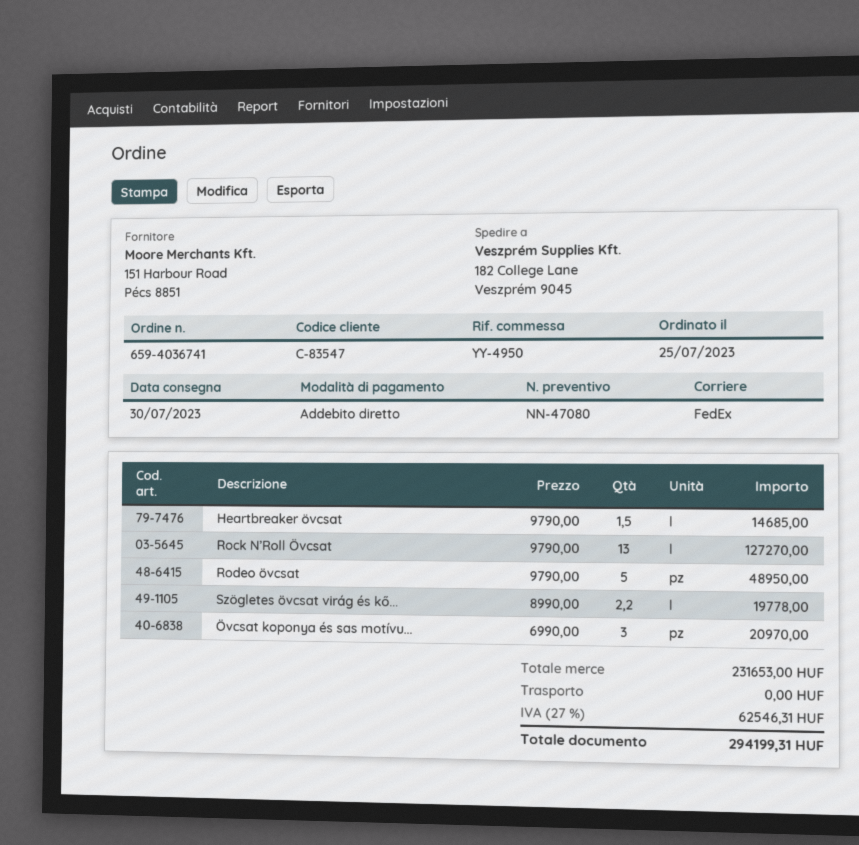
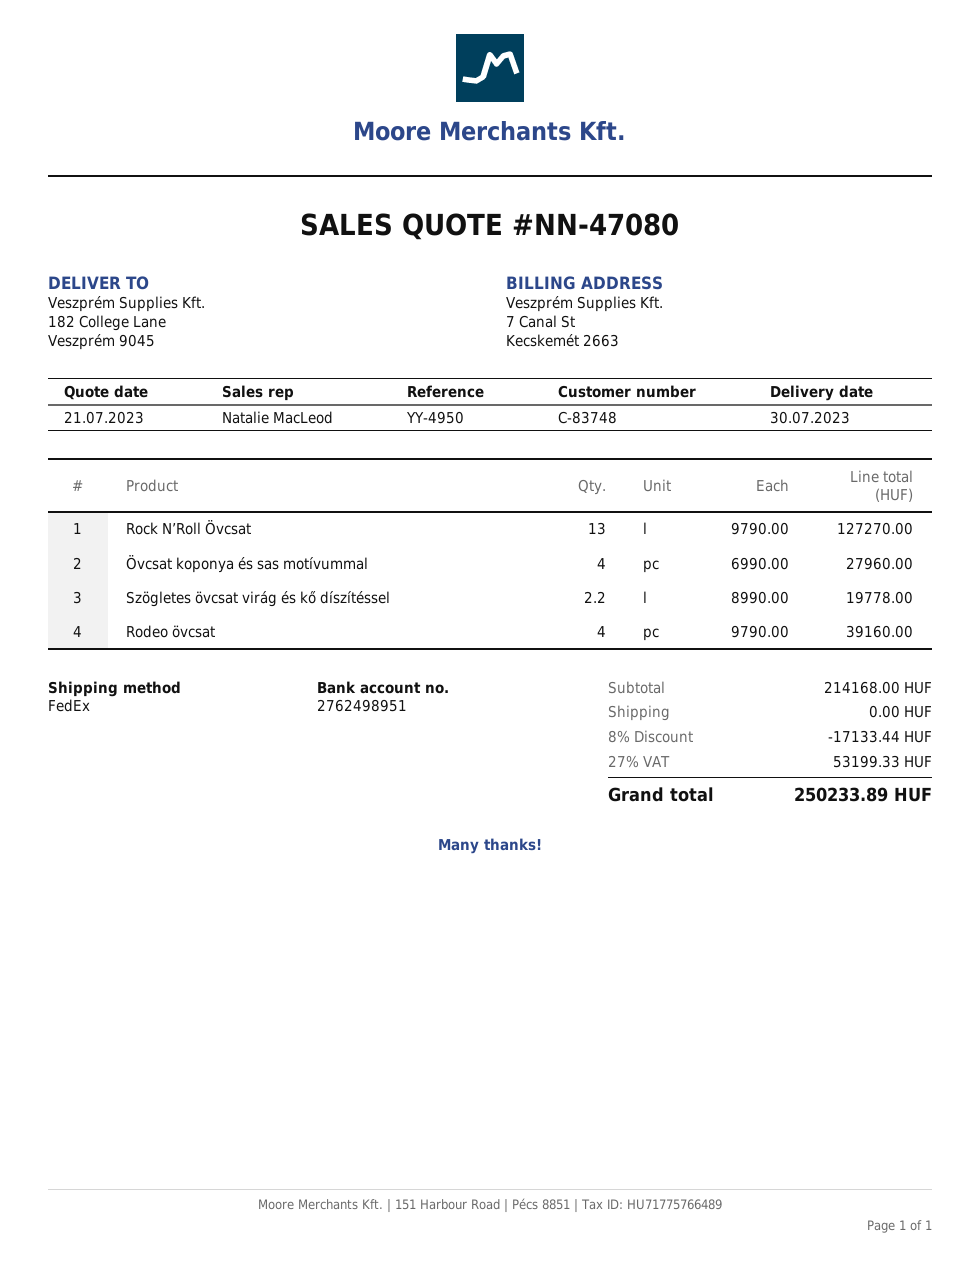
customer number: C-83547 -> C-83748
Heartbreaker övcsat: 1.5 x 9790.00 = 14685.00 -> none
Rodeo övcsat: 5 x 9790.00 = 48950.00 -> 4 x 9790.00 = 39160.00
Övcsat koponya és sas motívu...: 3 x 6990.00 = 20970.00 -> 4 x 6990.00 = 27960.00
subtotal: 231653.00 -> 214168.00
discount: none -> 8% = 17133.44
tax: 27% = 62546.31 -> 27% = 53199.33
total: 294199.31 -> 250233.89

